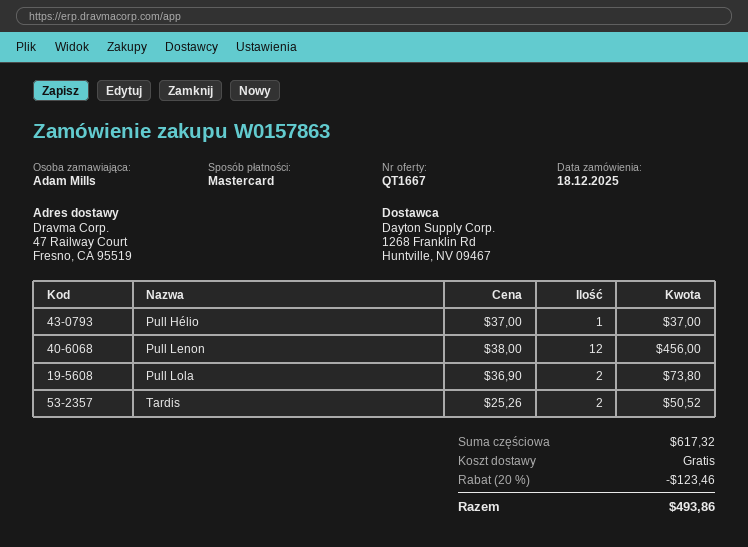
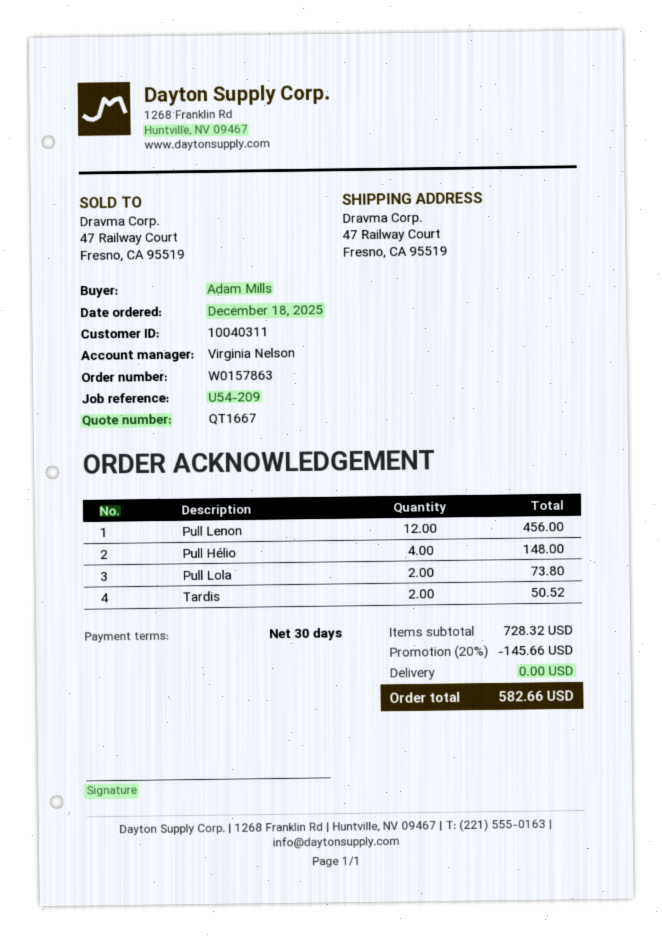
Pull Hélio: 1 for 37.00 -> 4 for 148.00
subtotal: 617.32 -> 728.32
discount: 20% = 123.46 -> 20% = 145.66
total: 493.86 -> 582.66

